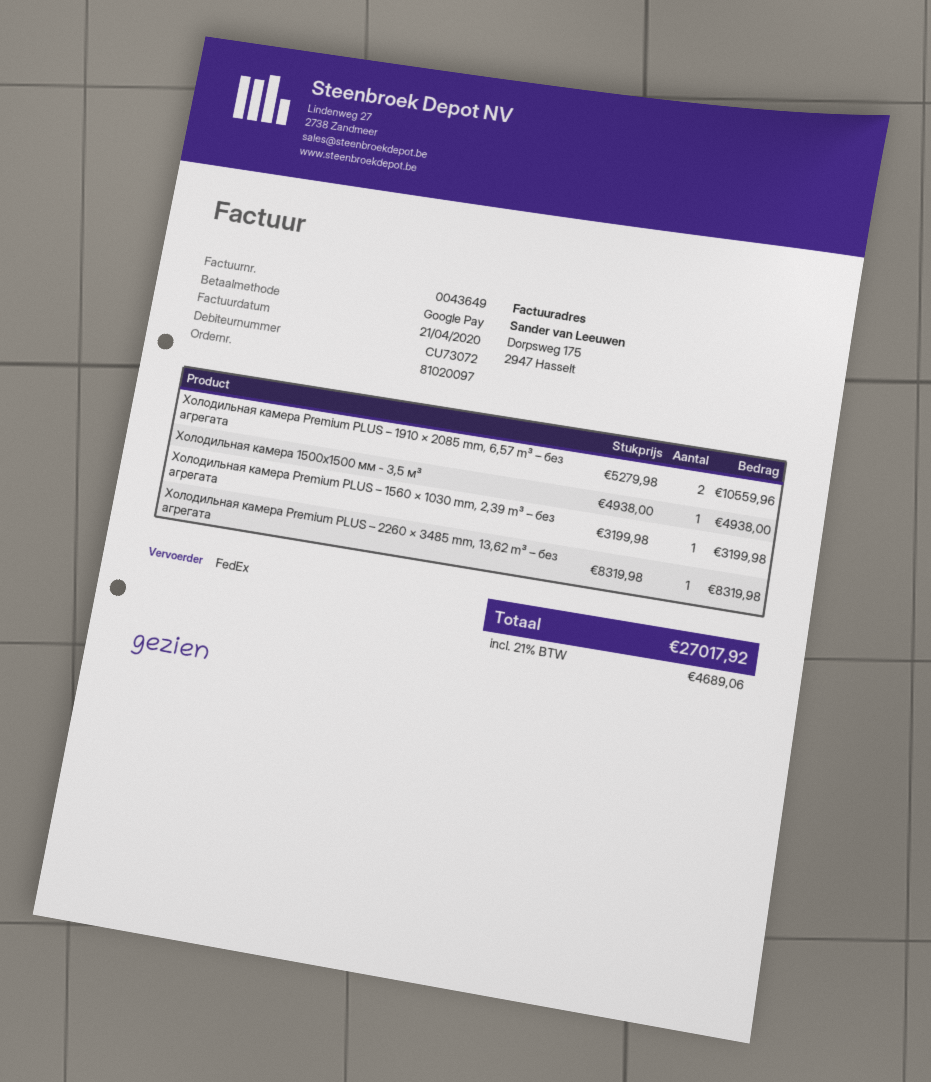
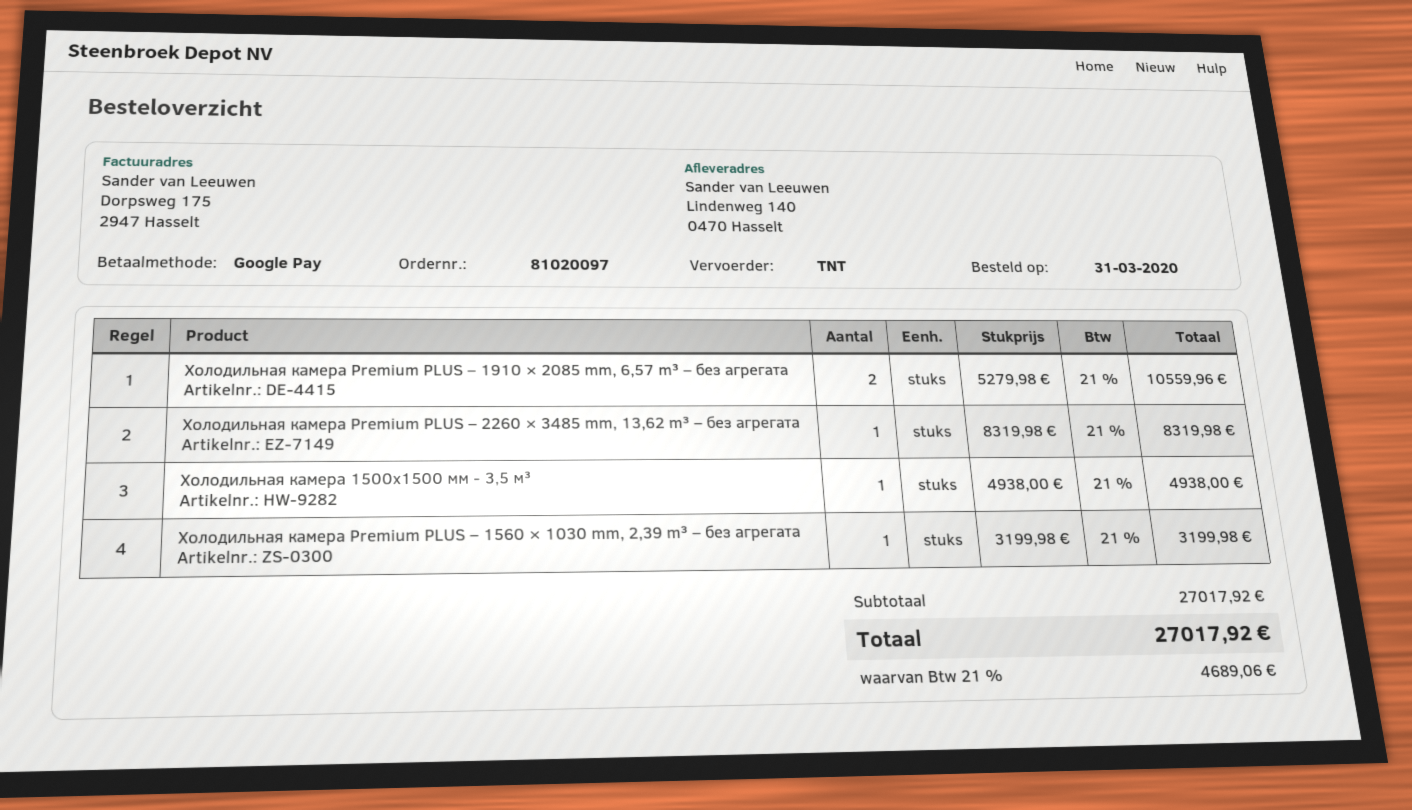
shipping method: FedEx -> TNT

